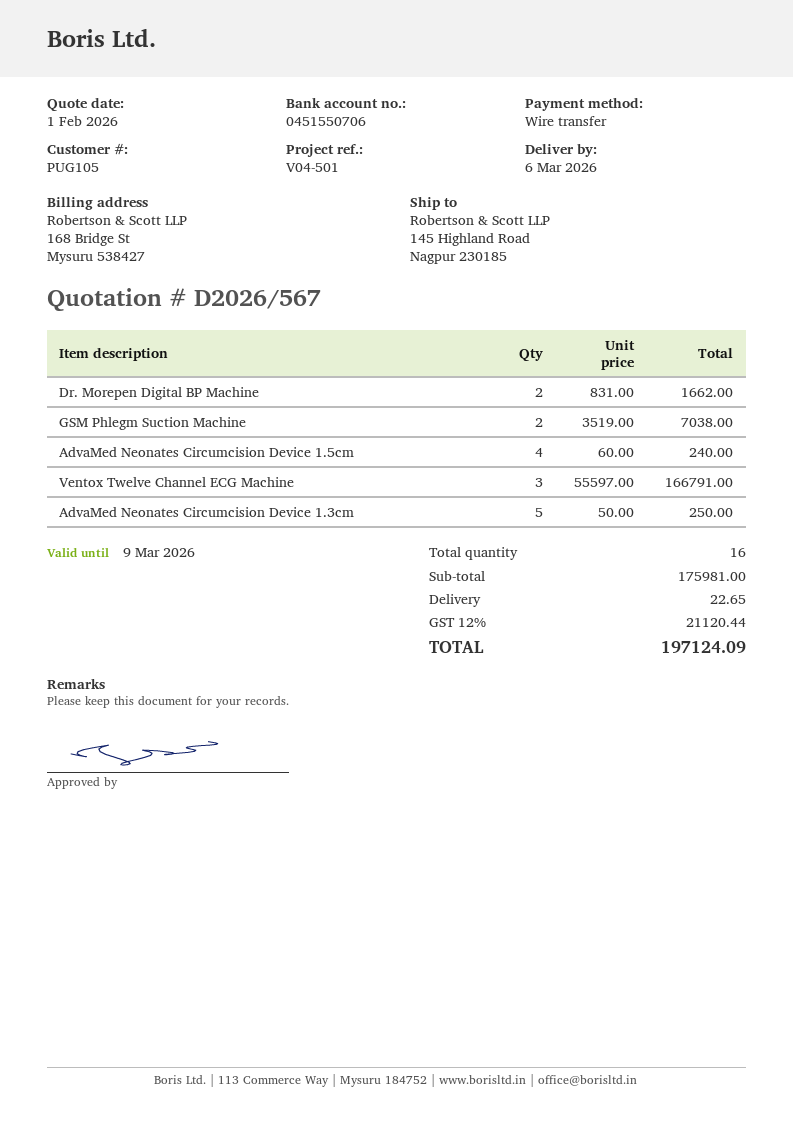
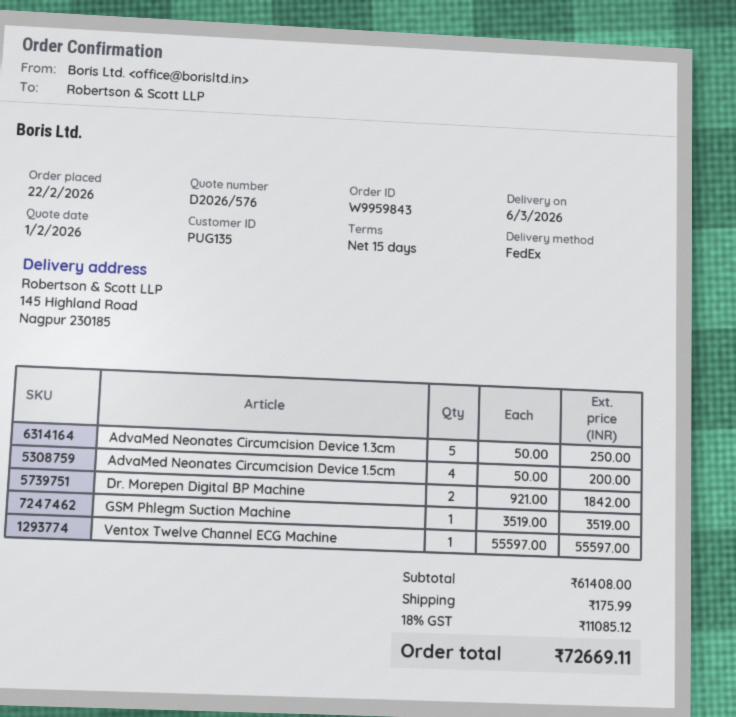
quote number: D2026/567 -> D2026/576
customer number: PUG105 -> PUG135
Dr. Morepen Digital BP Machine: 2 x 831.00 = 1662.00 -> 2 x 921.00 = 1842.00
GSM Phlegm Suction Machine: 2 x 3519.00 = 7038.00 -> 1 x 3519.00 = 3519.00
AdvaMed Neonates Circumcision Device 1.5cm: 4 x 60.00 = 240.00 -> 4 x 50.00 = 200.00
Ventox Twelve Channel ECG Machine: 3 x 55597.00 = 166791.00 -> 1 x 55597.00 = 55597.00
subtotal: 175981.00 -> 61408.00
shipping: 22.65 -> 175.99
tax: 12% = 21120.44 -> 18% = 11085.12
total: 197124.09 -> 72669.11

